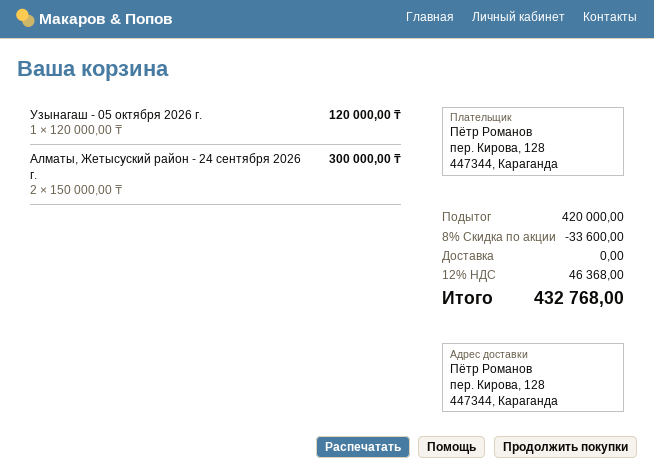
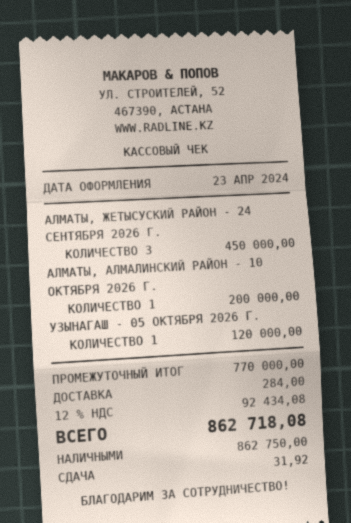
Алматы, Жетысуский район - 24 сентября 2026 г.: 2 for 300000.00 -> 3 for 450000.00
АЛМАТЫ, АЛМАЛИНСКИЙ РАЙОН - 10 ОКТЯБРЯ 2026 Г.: none -> 1 for 200000.00
subtotal: 420000.00 -> 770000.00
discount: 8% = 33600.00 -> none
shipping: 0.00 -> 284.00
tax: 12% = 46368.00 -> 12% = 92434.08
total: 432768.00 -> 862718.08

